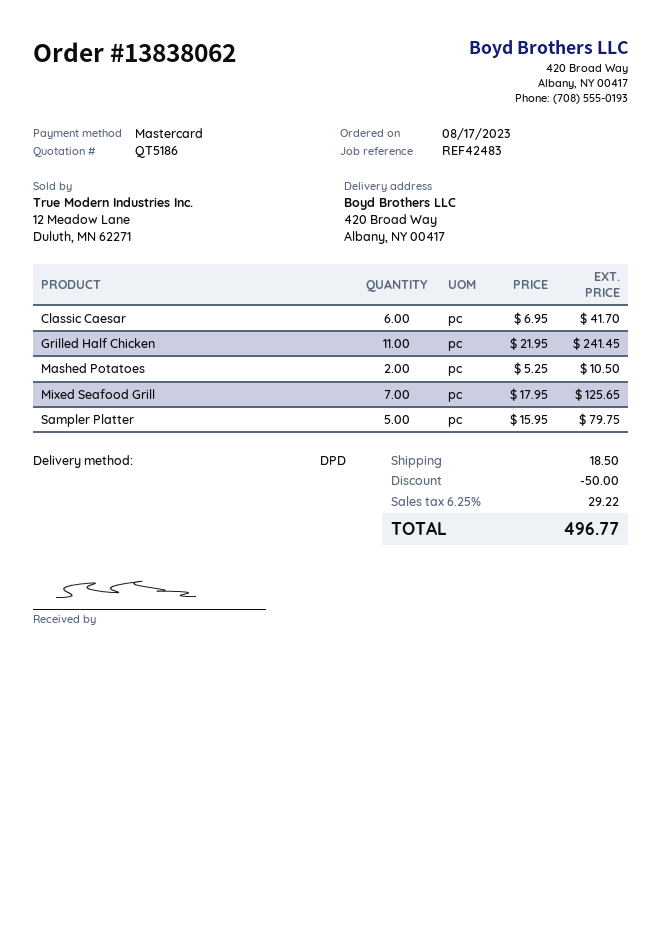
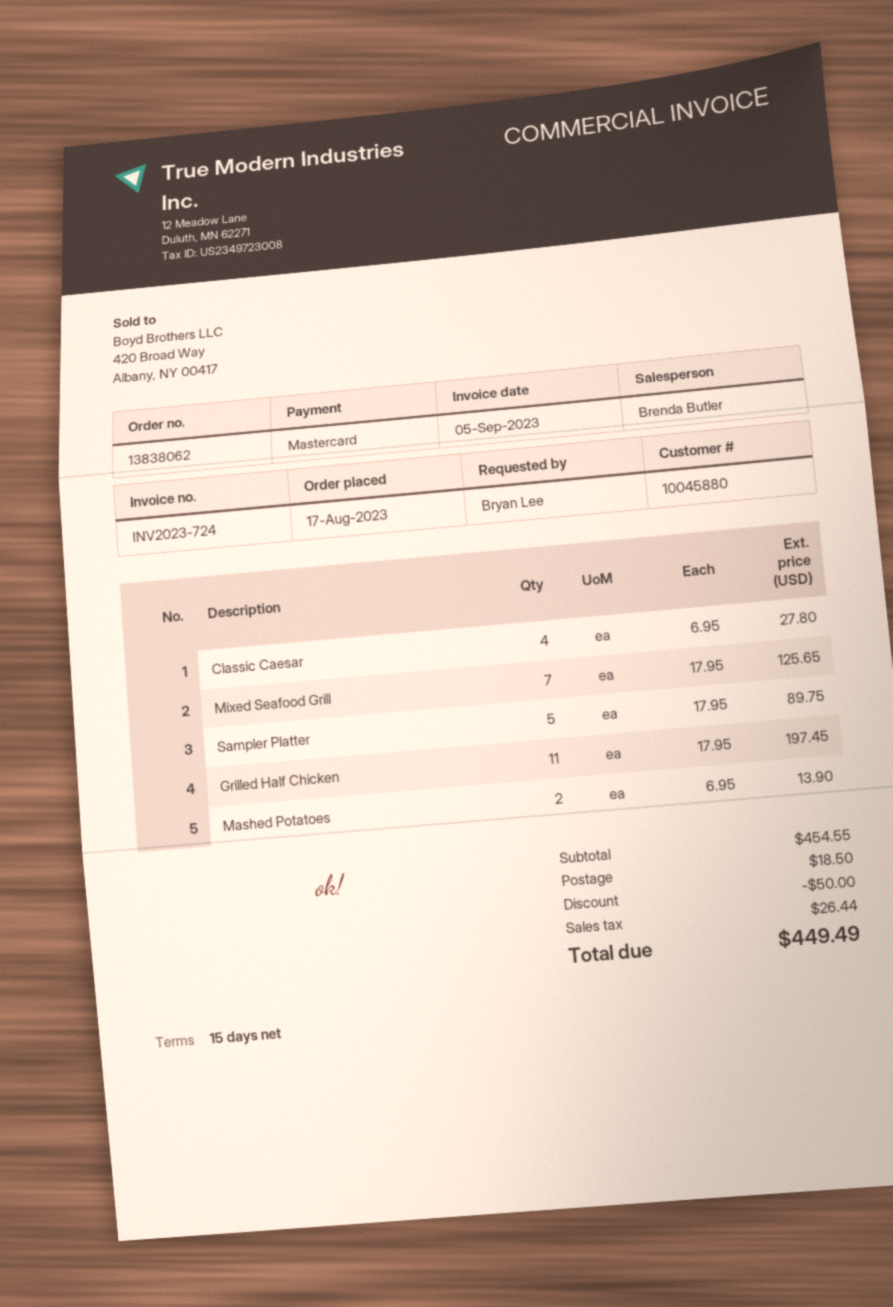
Classic Caesar: 6 x 6.95 = 41.70 -> 4 x 6.95 = 27.80
Grilled Half Chicken: 11 x 21.95 = 241.45 -> 11 x 17.95 = 197.45
Mashed Potatoes: 2 x 5.25 = 10.50 -> 2 x 6.95 = 13.90
Sampler Platter: 5 x 15.95 = 79.75 -> 5 x 17.95 = 89.75
tax: 29.22 -> 26.44
total: 496.77 -> 449.49

